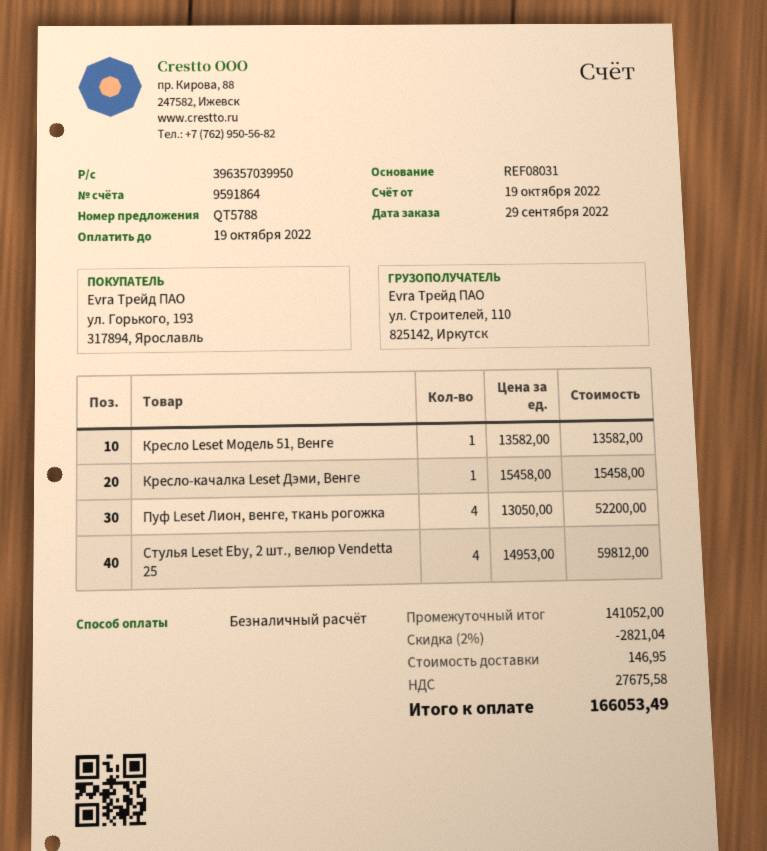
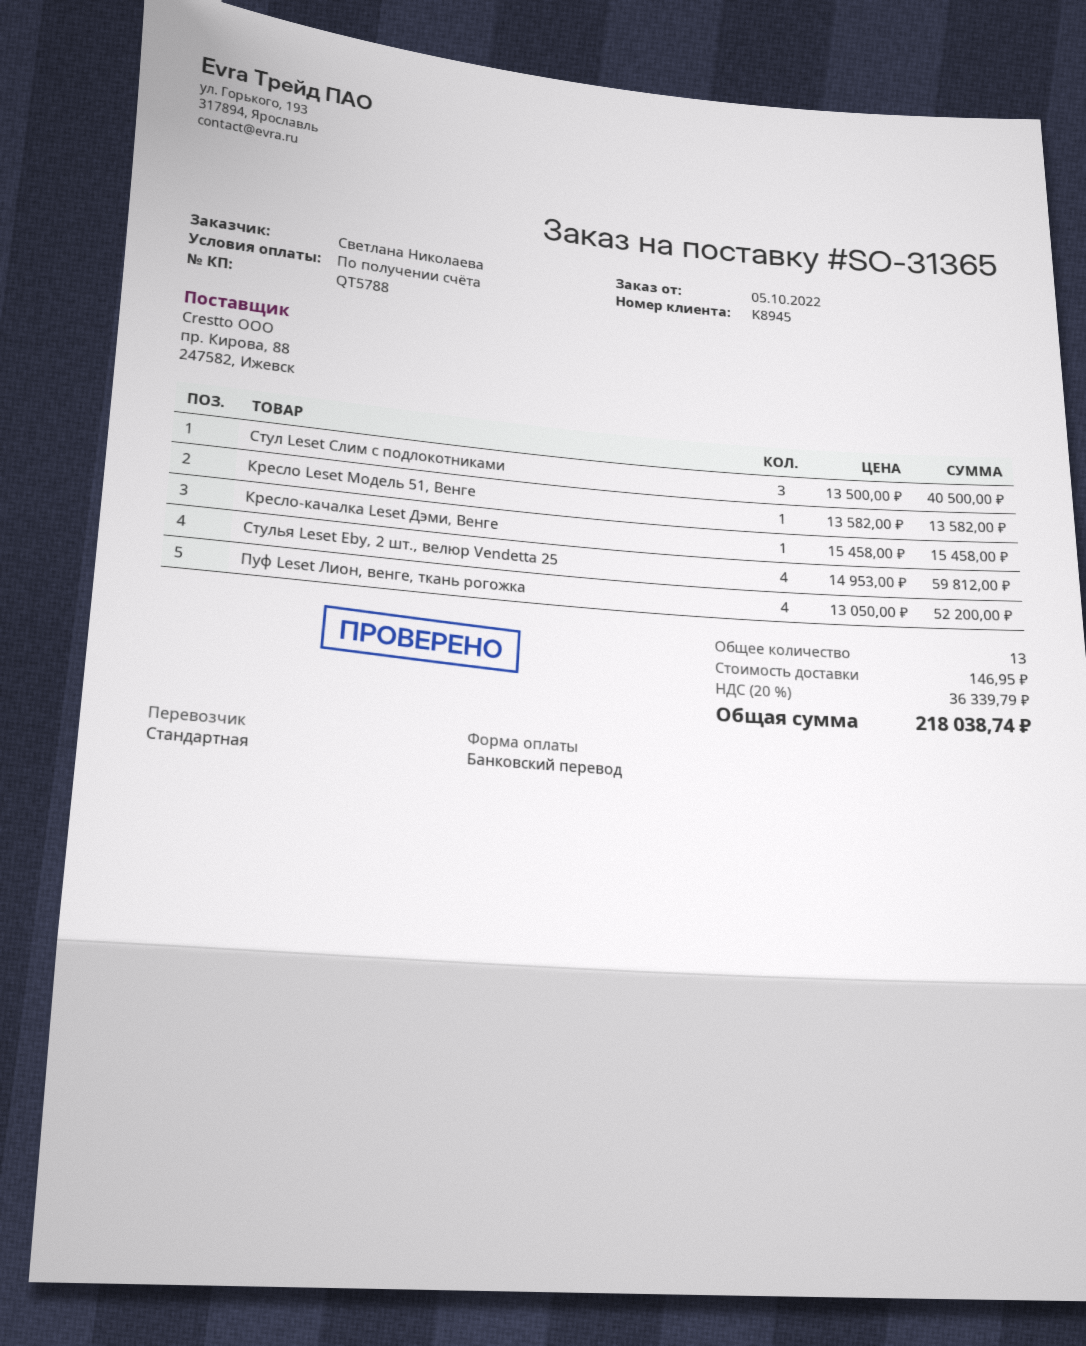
order date: 2022-09-29 -> 2022-10-05
Стул Leset Слим с подлокотниками: none -> 3 x 13500.00 = 40500.00
discount: 2% = 2821.04 -> none
tax: 27675.58 -> 36339.79
total: 166053.49 -> 218038.74

